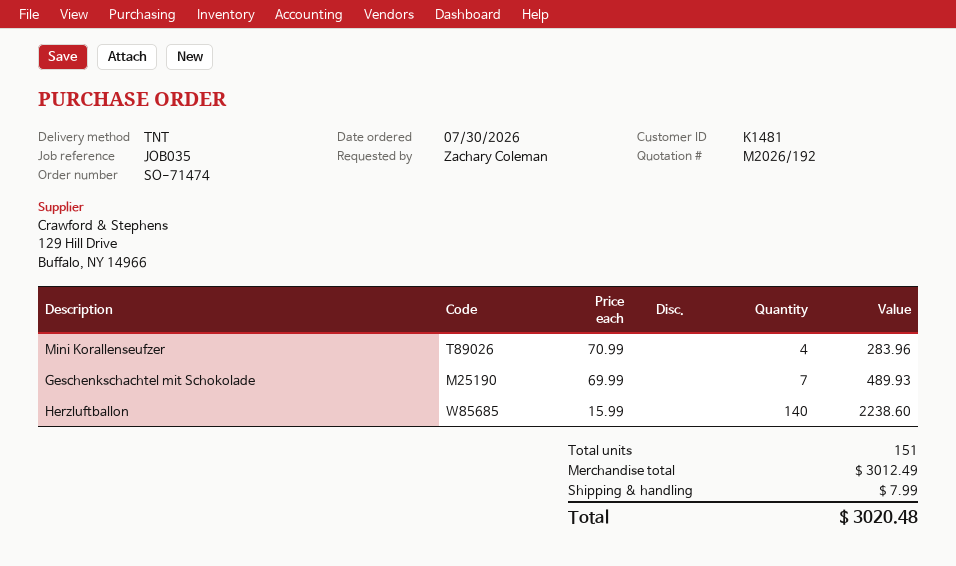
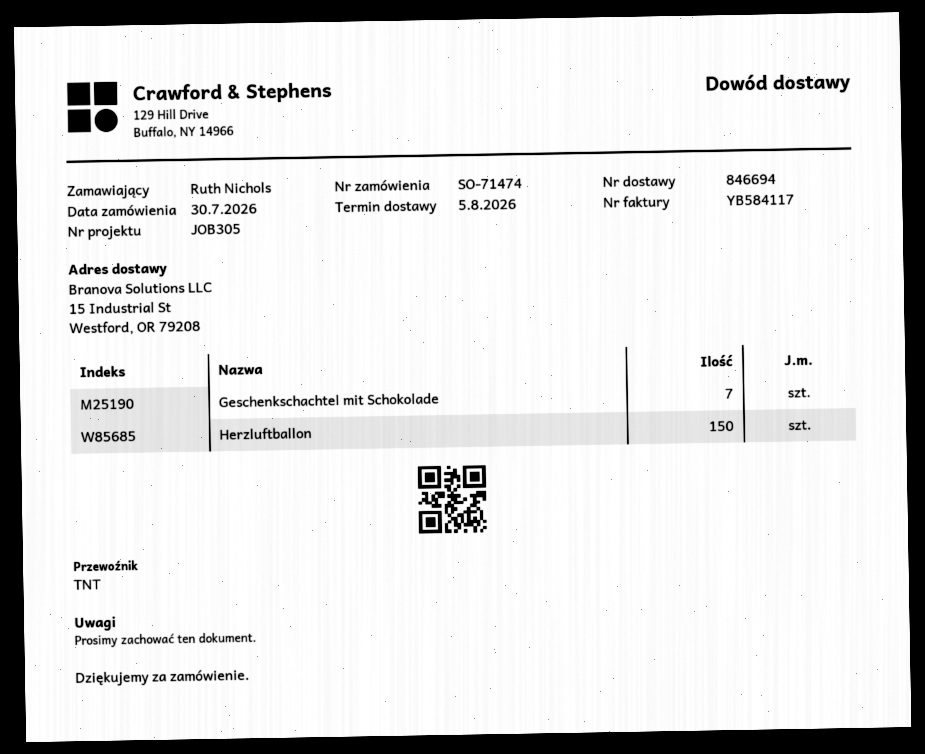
reference: JOB035 -> JOB305
ordered by: Zachary Coleman -> Ruth Nichols
Mini Korallenseufzer: 4 -> none
Herzluftballon: 140 -> 150

